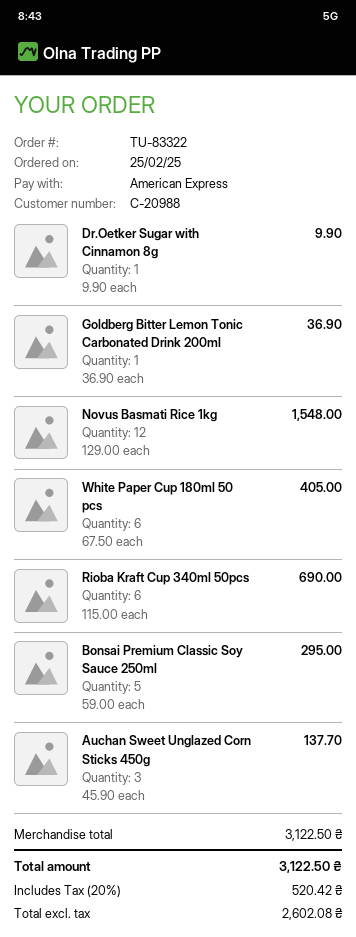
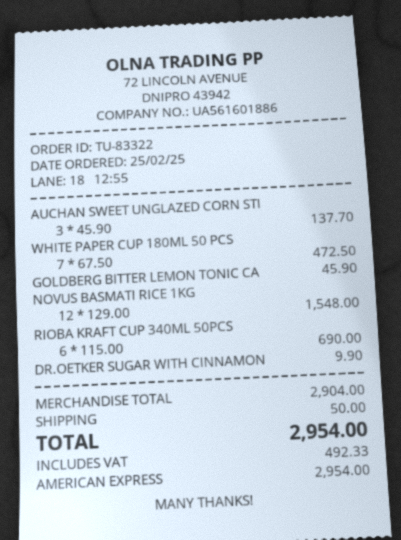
Goldberg Bitter Lemon Tonic Carbonated Drink 200ml: 1 x 36.90 = 36.90 -> 1 x 45.90 = 45.90
White Paper Cup 180ml 50 pcs: 6 x 67.50 = 405.00 -> 7 x 67.50 = 472.50
Bonsai Premium Classic Soy Sauce 250ml: 5 x 59.00 = 295.00 -> none
subtotal: 3122.50 -> 2904.00
shipping: none -> 50.00
tax: 520.42 -> 492.33
total: 3122.50 -> 2954.00

